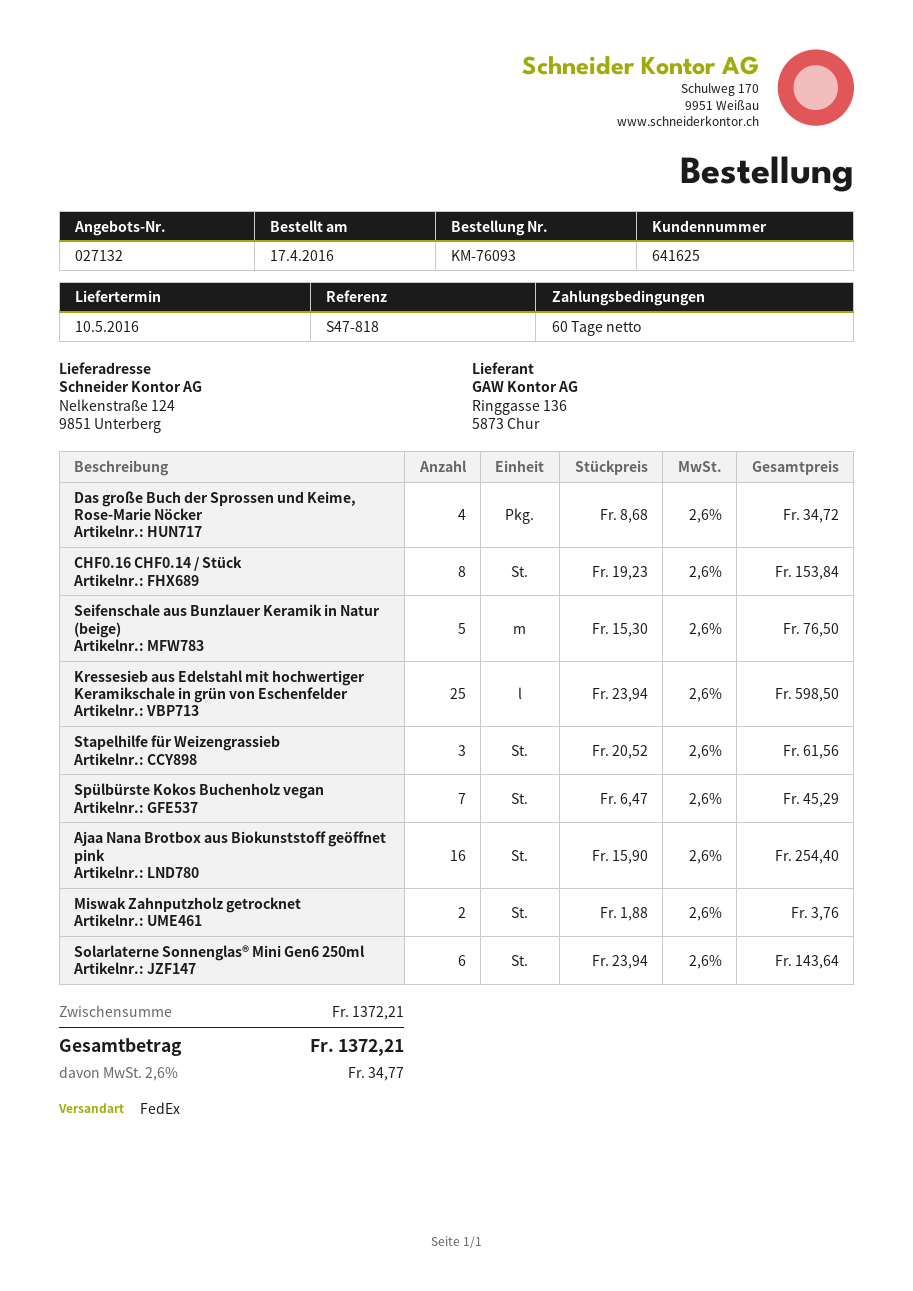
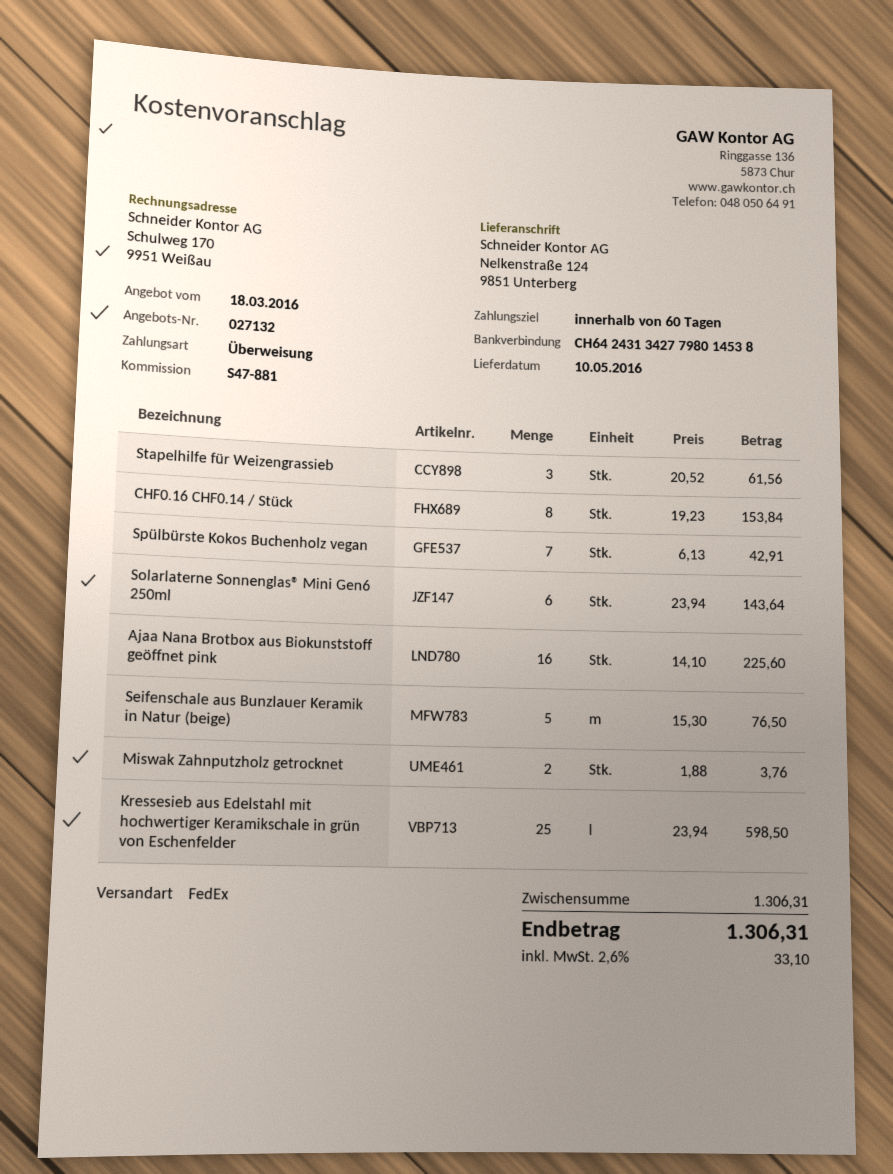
reference: S47-818 -> S47-881
Das große Buch der Sprossen und Keime, Rose-Marie Nöcker: 4 x 8.68 = 34.72 -> none
Spülbürste Kokos Buchenholz vegan: 7 x 6.47 = 45.29 -> 7 x 6.13 = 42.91
Ajaa Nana Brotbox aus Biokunststoff geöffnet pink: 16 x 15.90 = 254.40 -> 16 x 14.10 = 225.60
subtotal: 1372.21 -> 1306.31
tax: 2.6% = 34.77 -> 2.6% = 33.10
total: 1372.21 -> 1306.31

